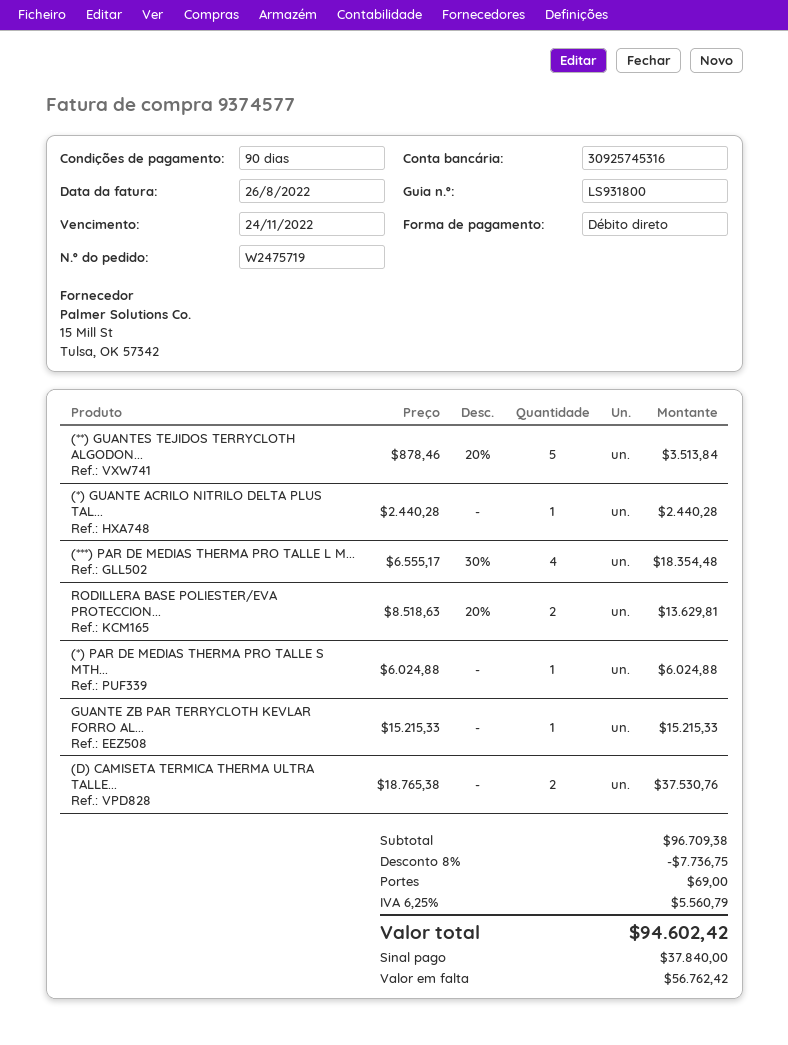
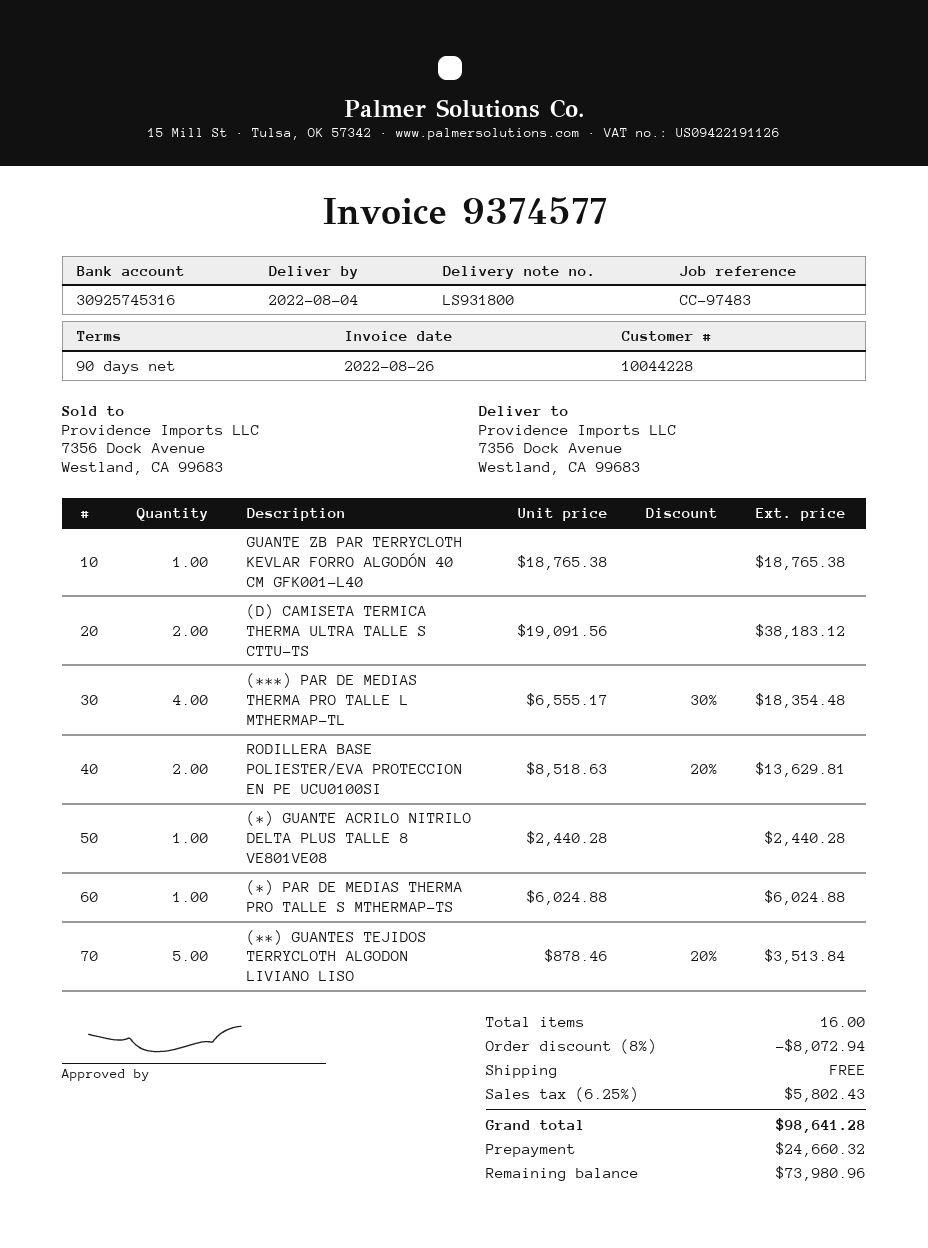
GUANTE ZB PAR TERRYCLOTH KEVLAR FORRO AL...: 1 x 15215.33 = 15215.33 -> 1 x 18765.38 = 18765.38
(D) CAMISETA TERMICA THERMA ULTRA TALLE...: 2 x 18765.38 = 37530.76 -> 2 x 19091.56 = 38183.12
discount: 8% = 7736.75 -> 8% = 8072.94
shipping: 69.00 -> 0.00
tax: 6.25% = 5560.79 -> 6.25% = 5802.43
total: 94602.42 -> 98641.28
deposit: 37840.00 -> 24660.32
balance: 56762.42 -> 73980.96

